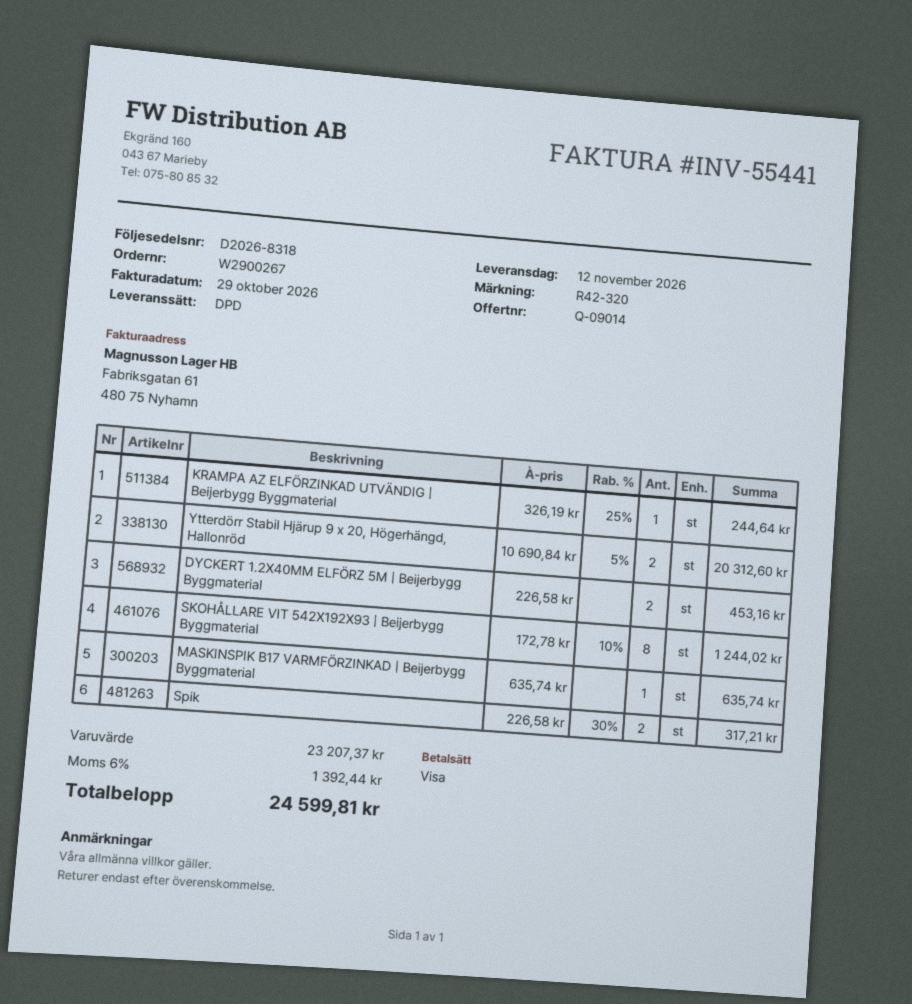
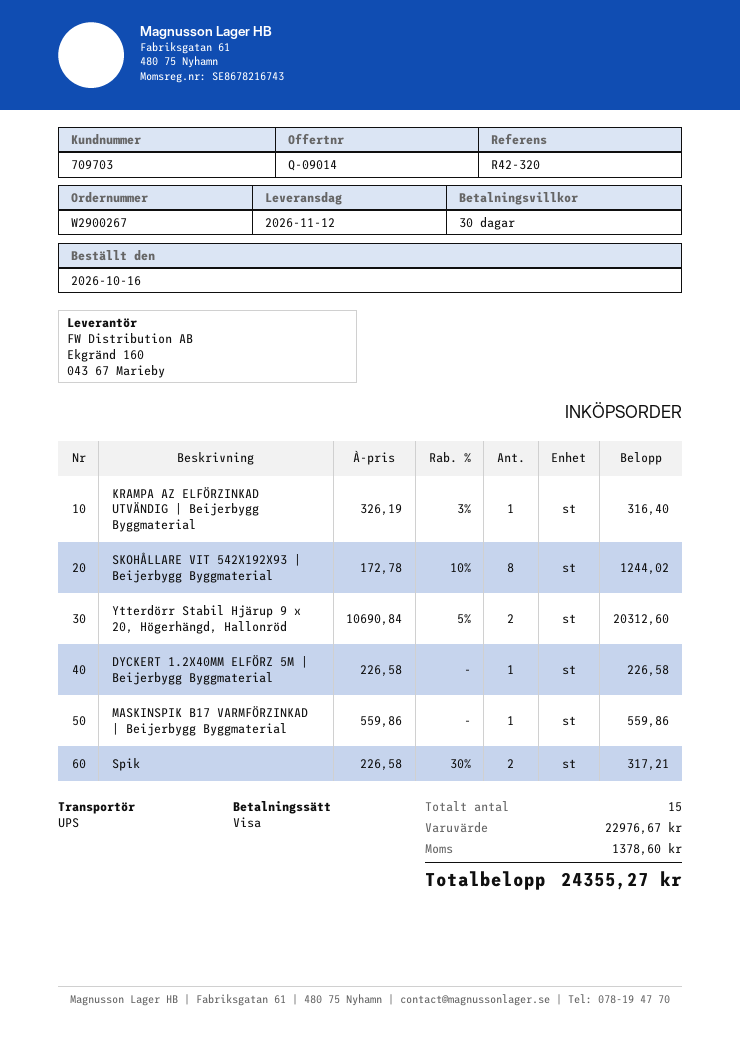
shipping method: DPD -> UPS
KRAMPA AZ ELFÖRZINKAD UTVÄNDIG | Beijerbygg Byggmaterial: 1 x 326.19 - 25% = 244.64 -> 1 x 326.19 - 3% = 316.40
DYCKERT 1.2X40MM ELFÖRZ 5M | Beijerbygg Byggmaterial: 2 x 226.58 = 453.16 -> 1 x 226.58 = 226.58
MASKINSPIK B17 VARMFÖRZINKAD | Beijerbygg Byggmaterial: 1 x 635.74 = 635.74 -> 1 x 559.86 = 559.86
subtotal: 23207.37 -> 22976.67
tax: 1392.44 -> 1378.60
total: 24599.81 -> 24355.27

